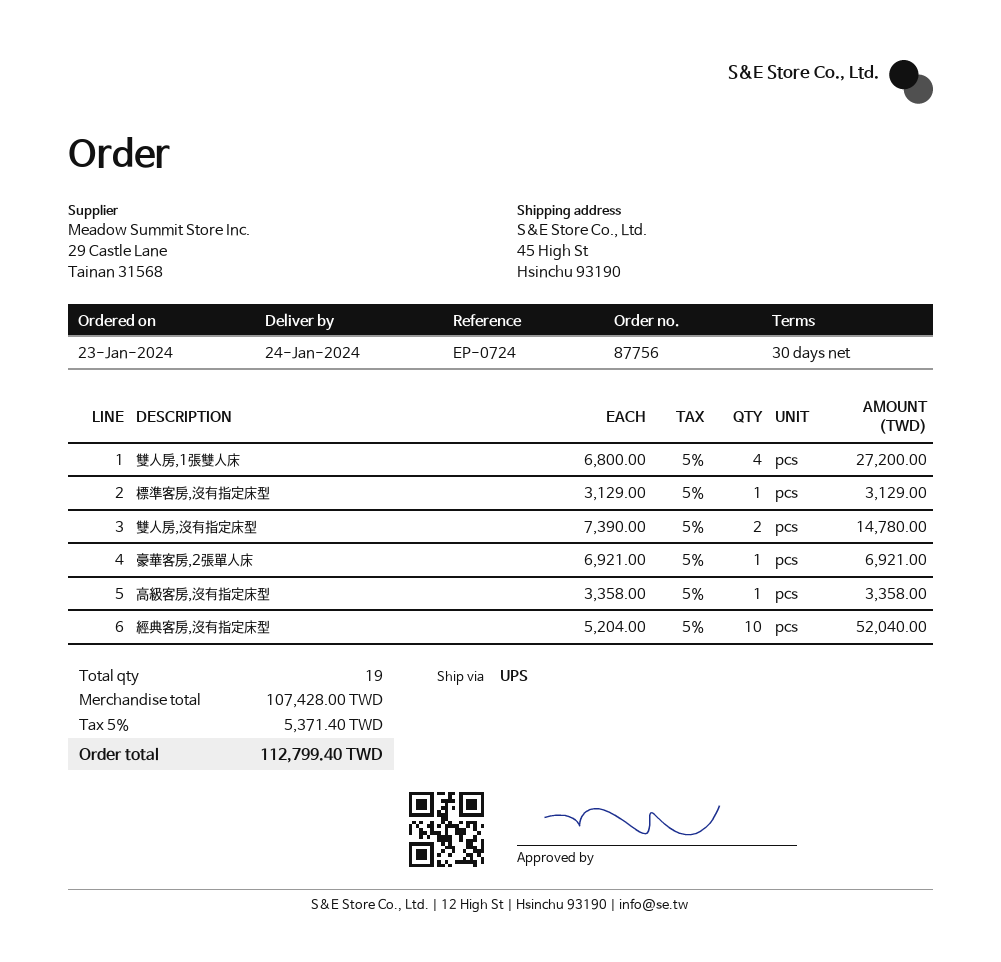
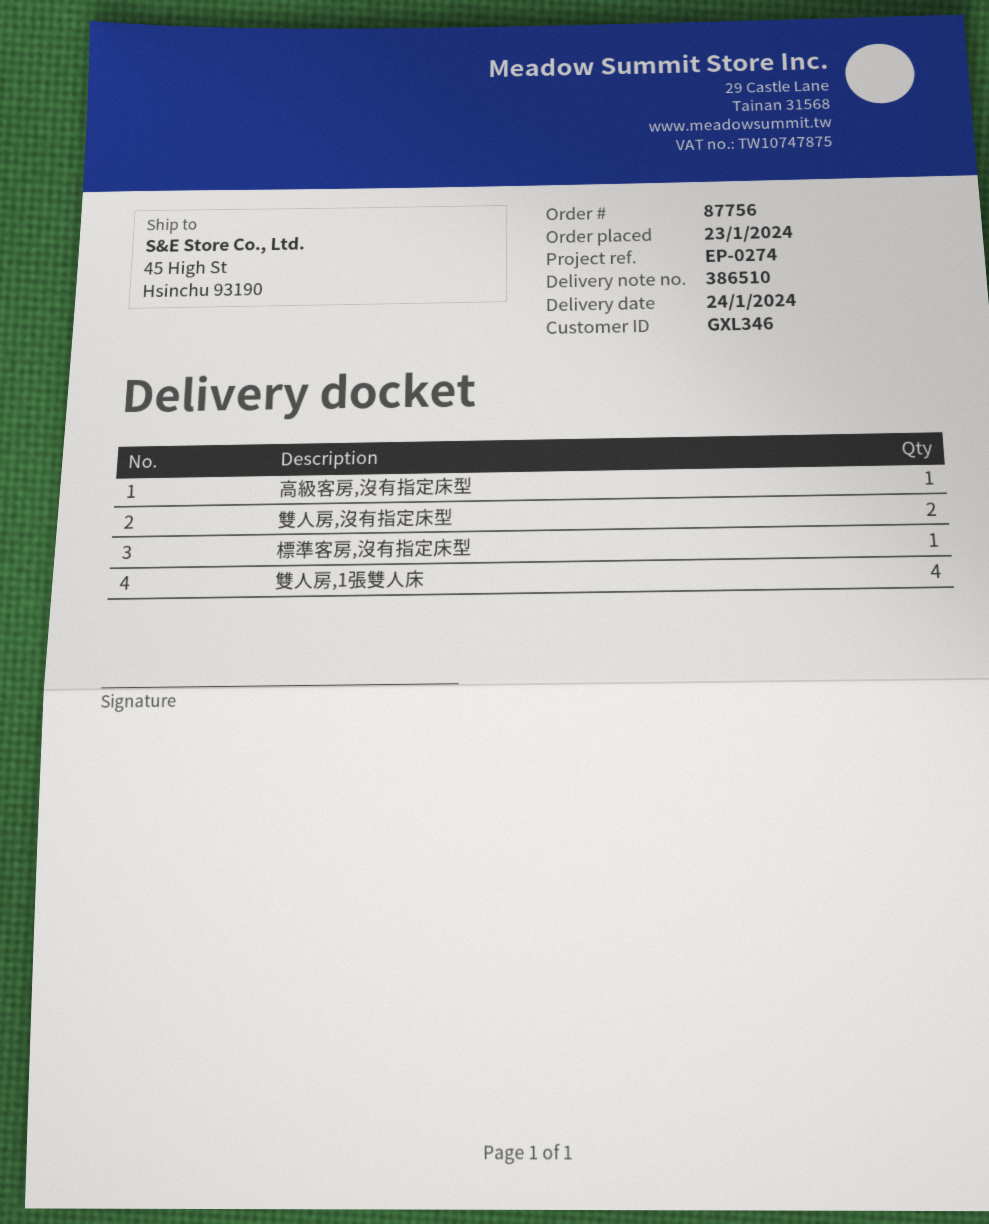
reference: EP-0724 -> EP-0274
豪華客房,2張單人床: 1 -> none
經典客房,沒有指定床型: 10 -> none

